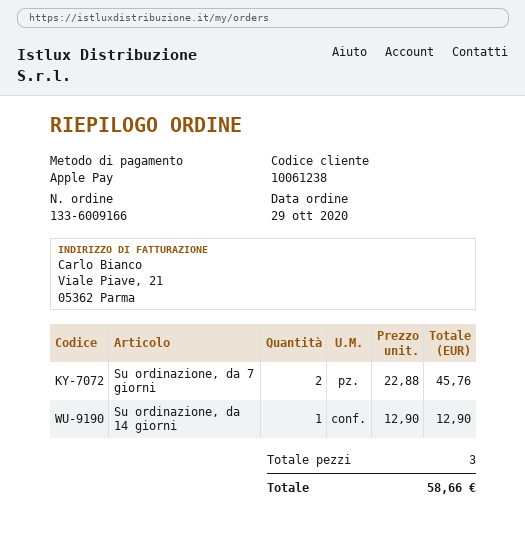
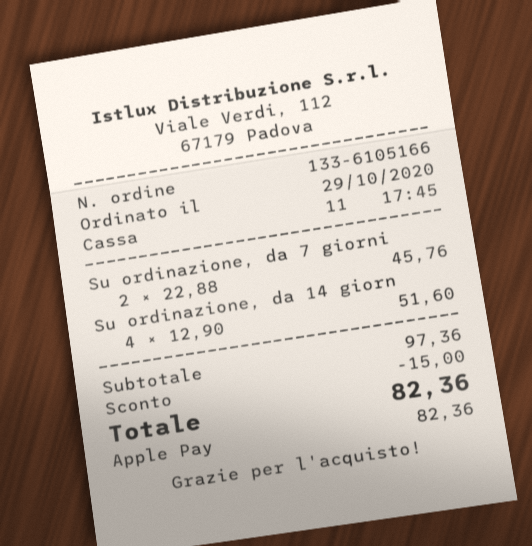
order number: 133-6009166 -> 133-6105166
Su ordinazione, da 14 giorni: 1 x 12.90 = 12.90 -> 4 x 12.90 = 51.60
discount: none -> 15.00
total: 58.66 -> 82.36

